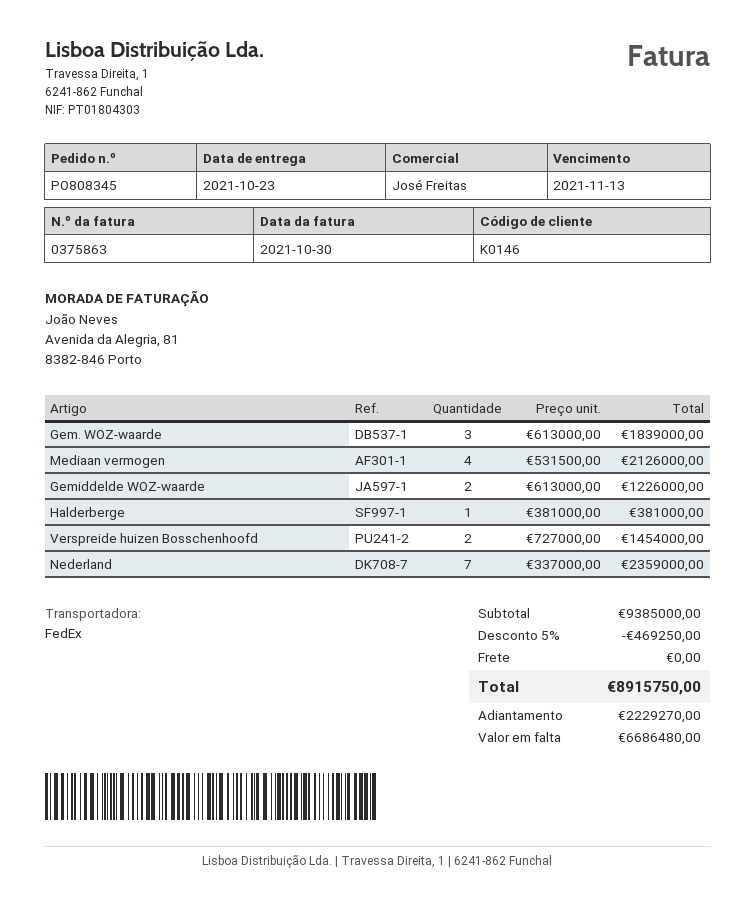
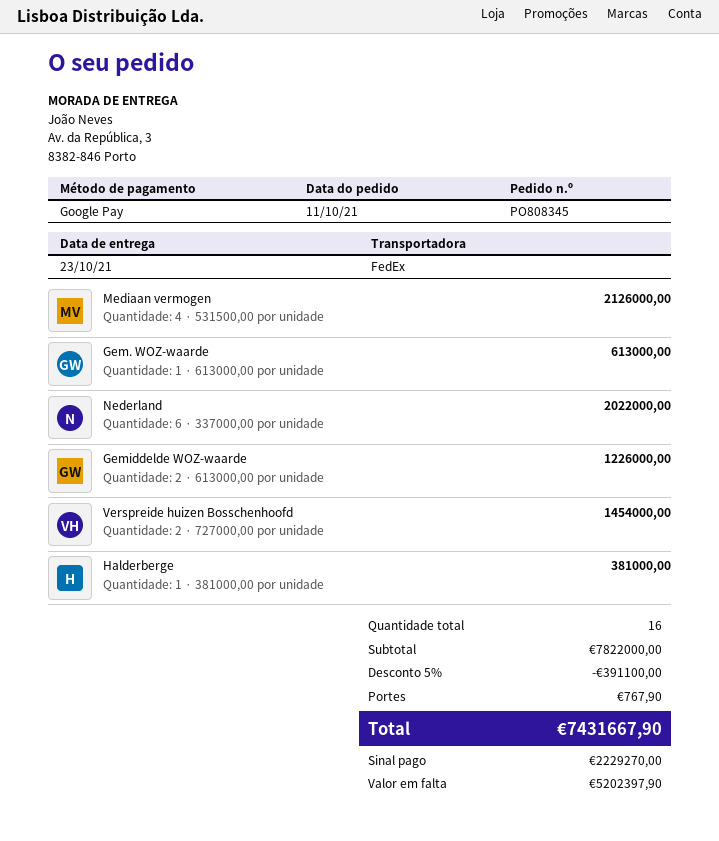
Gem. WOZ-waarde: 3 x 613000.00 = 1839000.00 -> 1 x 613000.00 = 613000.00
Nederland: 7 x 337000.00 = 2359000.00 -> 6 x 337000.00 = 2022000.00
subtotal: 9385000.00 -> 7822000.00
discount: 5% = 469250.00 -> 5% = 391100.00
shipping: 0.00 -> 767.90
total: 8915750.00 -> 7431667.90
balance: 6686480.00 -> 5202397.90

